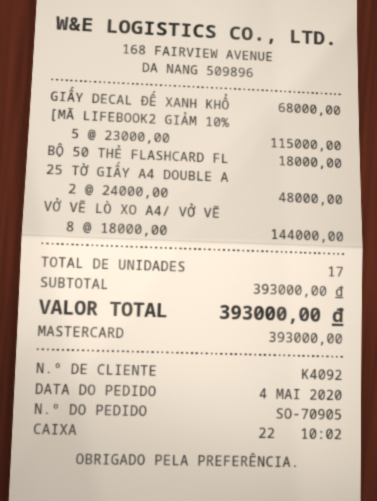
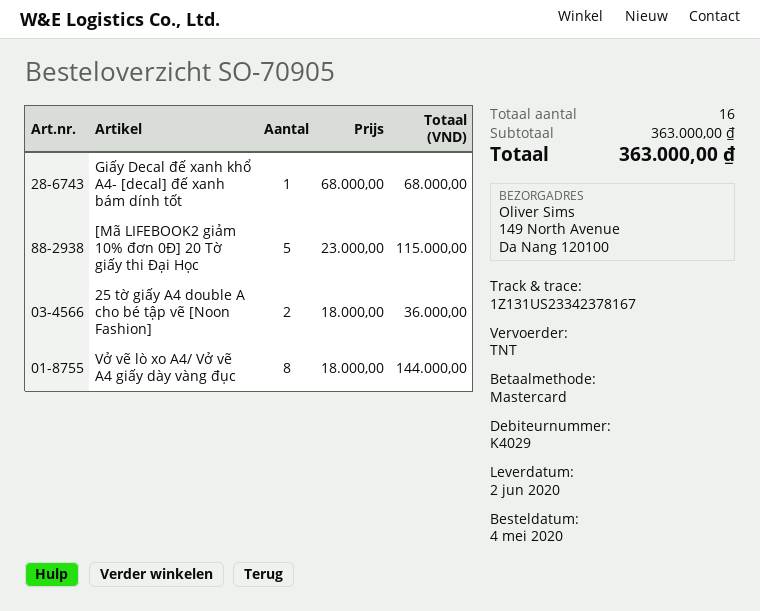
customer number: K4092 -> K4029
BỘ 50 THẺ FLASHCARD FL: 1 x 18000.00 = 18000.00 -> none
25 TỜ GIẤY A4 DOUBLE A: 2 x 24000.00 = 48000.00 -> 2 x 18000.00 = 36000.00
total quantity: 17 -> 16
subtotal: 393000.00 -> 363000.00
total: 393000.00 -> 363000.00

